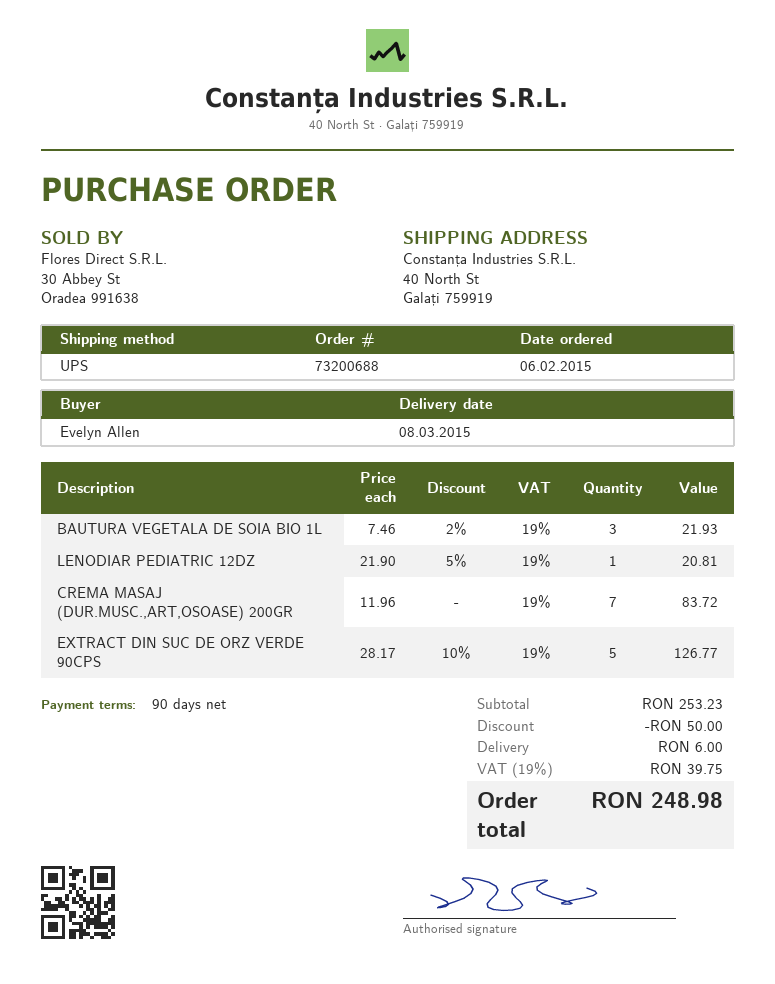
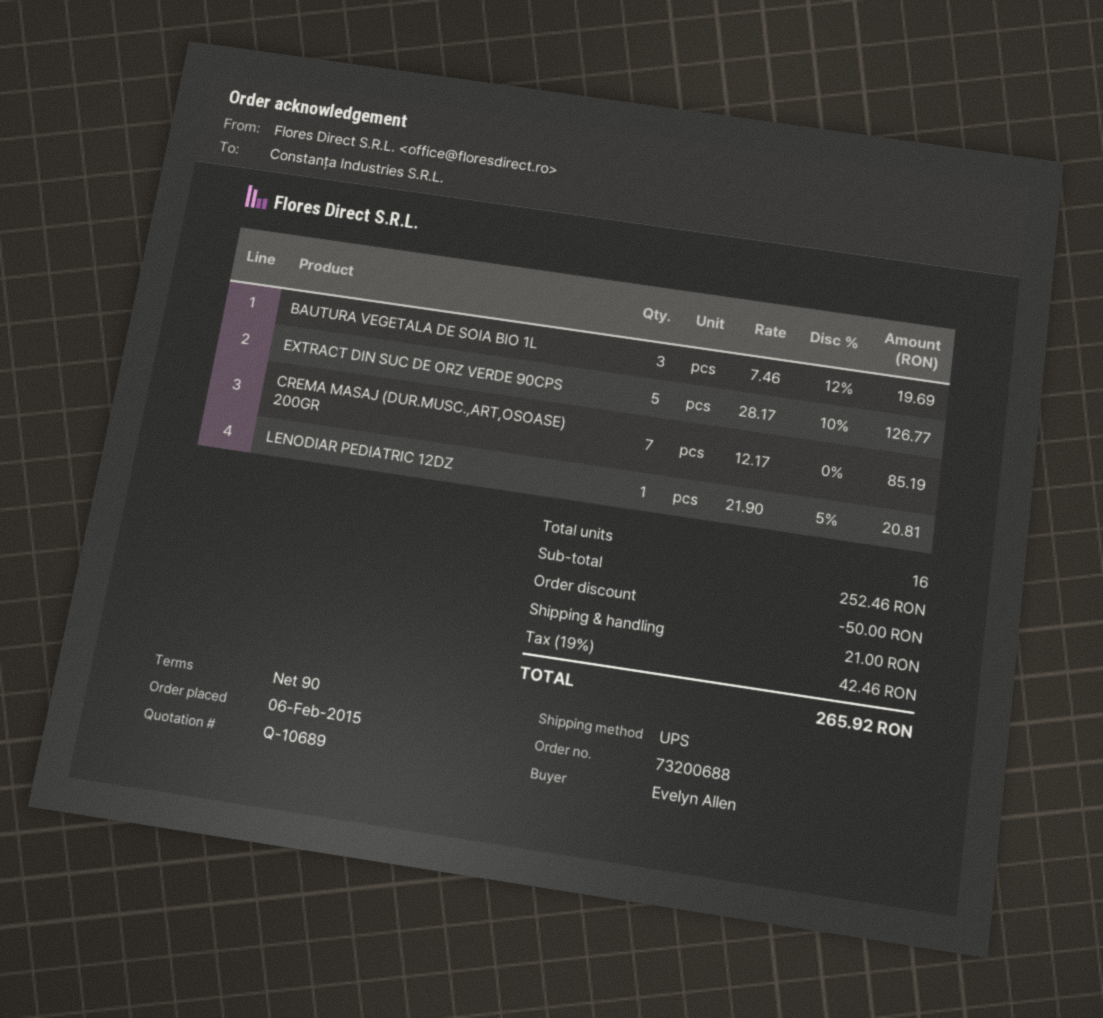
BAUTURA VEGETALA DE SOIA BIO 1L: 3 x 7.46 - 2% = 21.93 -> 3 x 7.46 - 12% = 19.69
CREMA MASAJ (DUR.MUSC.,ART,OSOASE) 200GR: 7 x 11.96 = 83.72 -> 7 x 12.17 = 85.19
subtotal: 253.23 -> 252.46
shipping: 6.00 -> 21.00
tax: 19% = 39.75 -> 19% = 42.46
total: 248.98 -> 265.92

